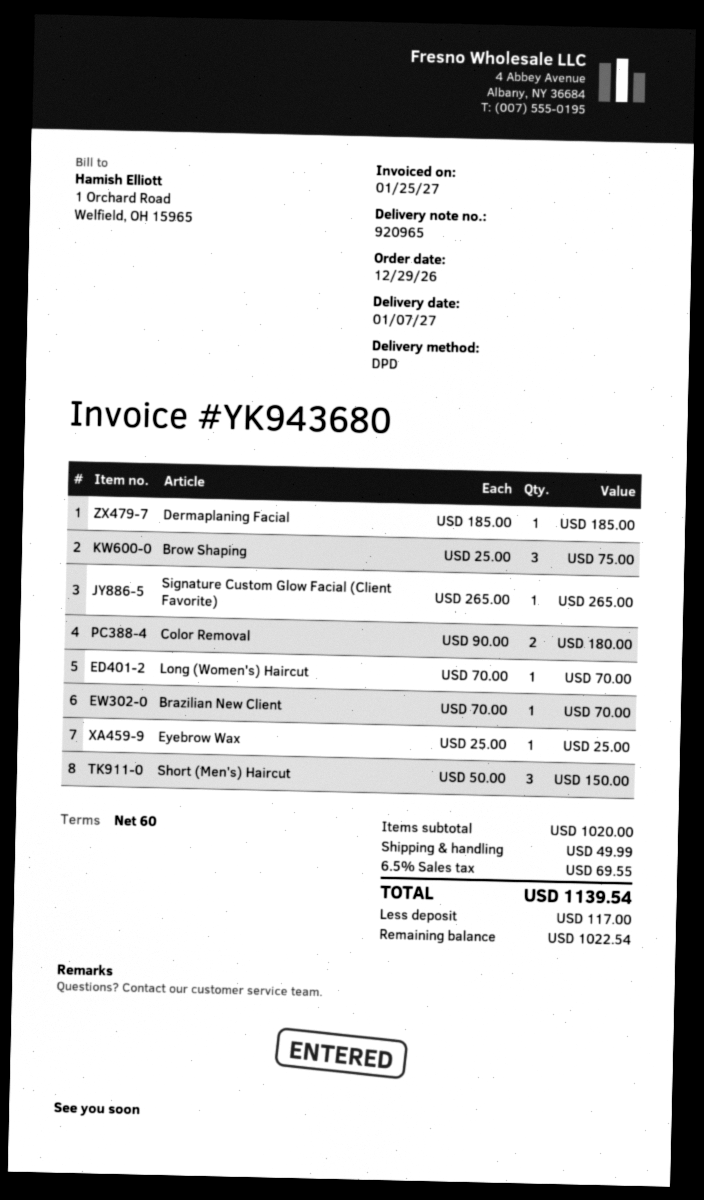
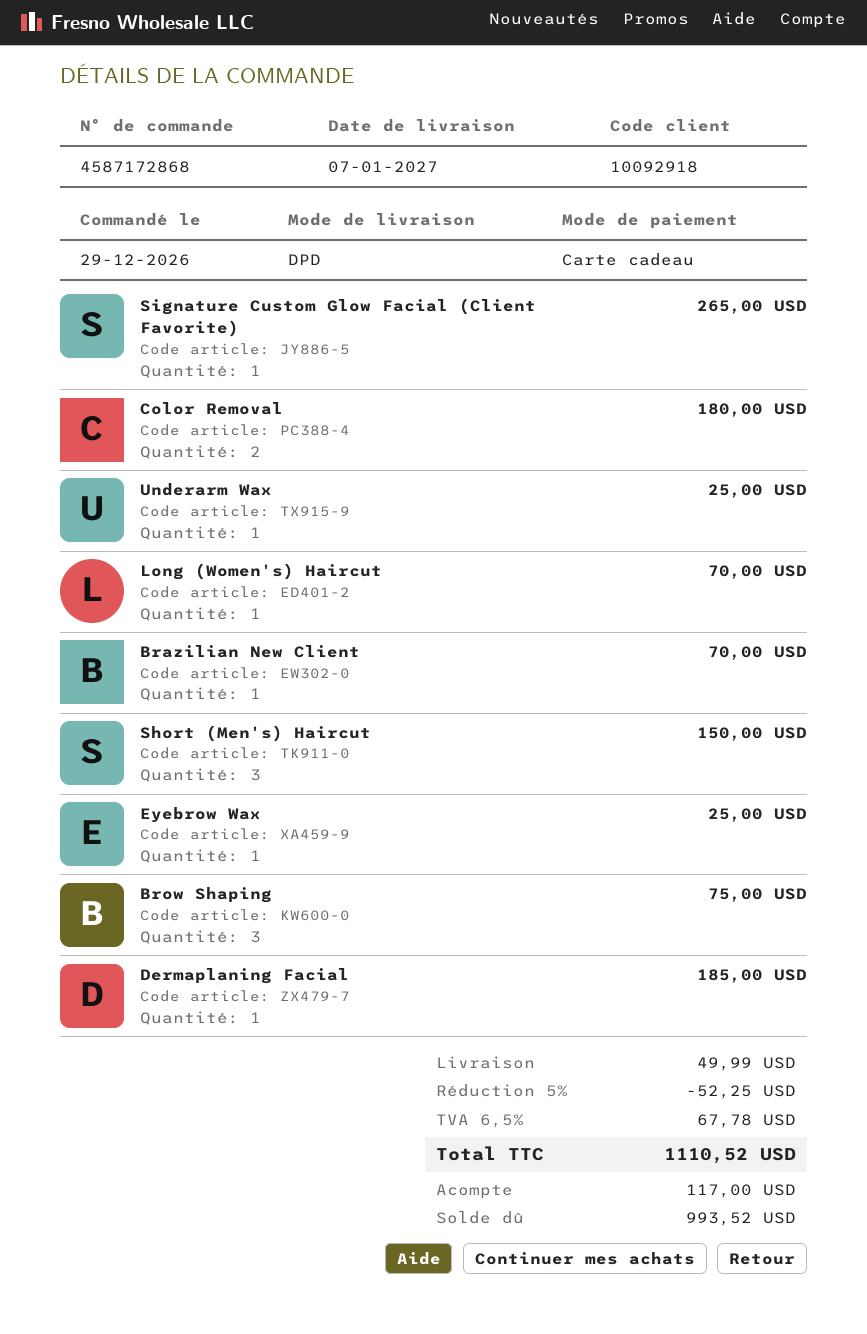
Underarm Wax: none -> 1 for 25.00
discount: none -> 5% = 52.25
tax: 6.5% = 69.55 -> 6.5% = 67.78
total: 1139.54 -> 1110.52
balance: 1022.54 -> 993.52

